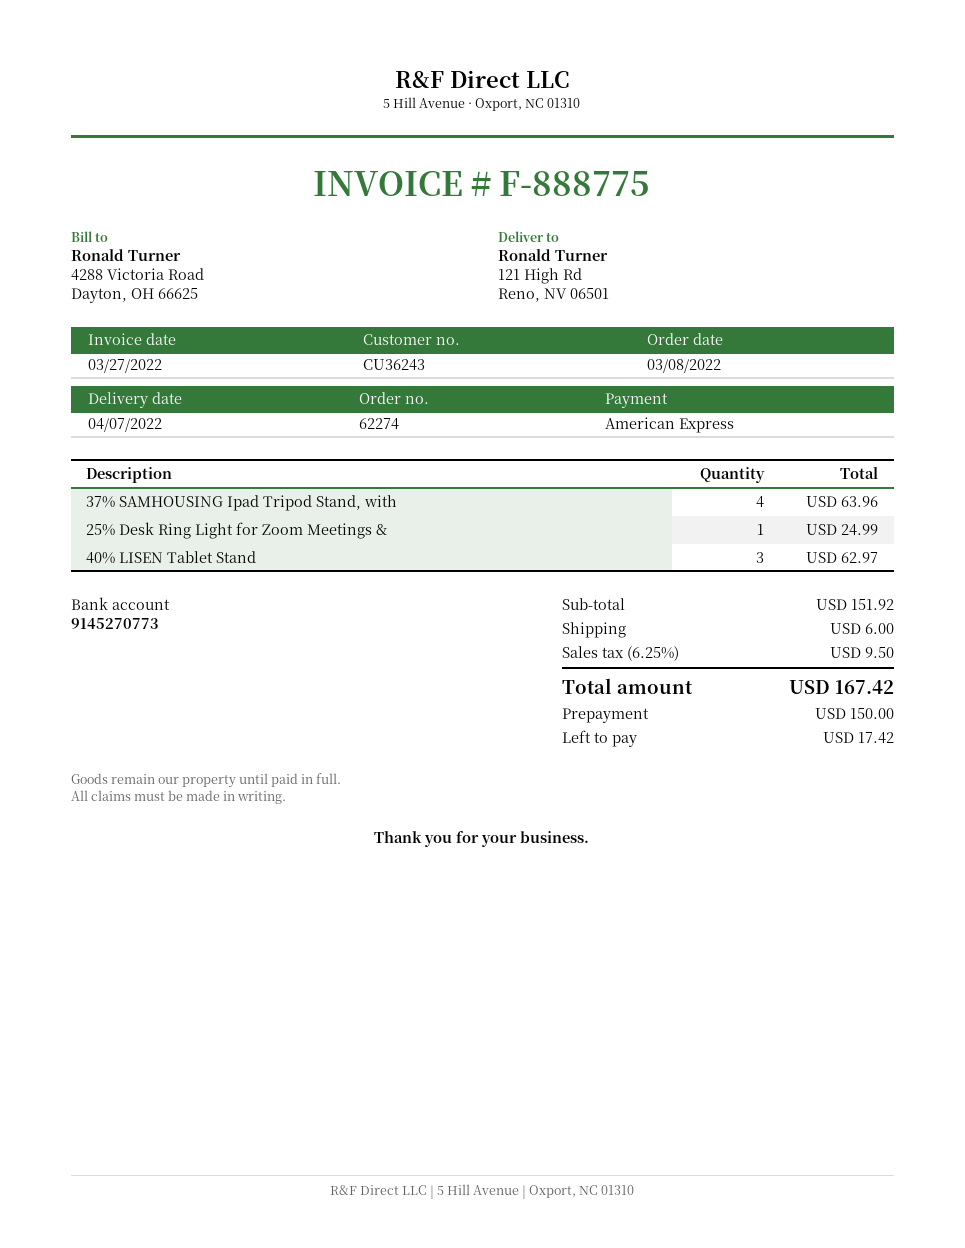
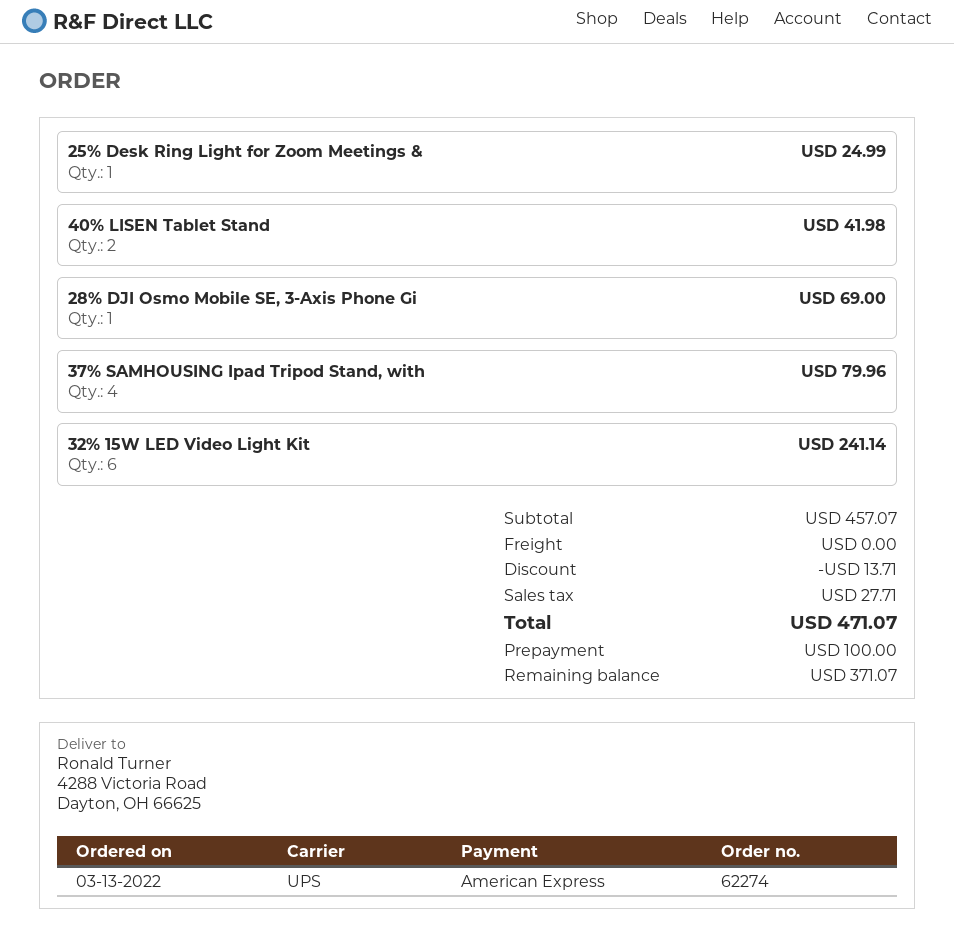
order date: 2022-03-08 -> 2022-03-13
ship to: 121 High Rd, Reno, NV 06501 -> 4288 Victoria Road, Dayton, OH 66625
37% SAMHOUSING Ipad Tripod Stand, with: 4 for 63.96 -> 4 for 79.96
40% LISEN Tablet Stand: 3 for 62.97 -> 2 for 41.98
28% DJI Osmo Mobile SE, 3-Axis Phone Gi: none -> 1 for 69.00
32% 15W LED Video Light Kit: none -> 6 for 241.14
subtotal: 151.92 -> 457.07
discount: none -> 13.71
shipping: 6.00 -> 0.00
tax: 9.50 -> 27.71
total: 167.42 -> 471.07
deposit: 150.00 -> 100.00
balance: 17.42 -> 371.07

